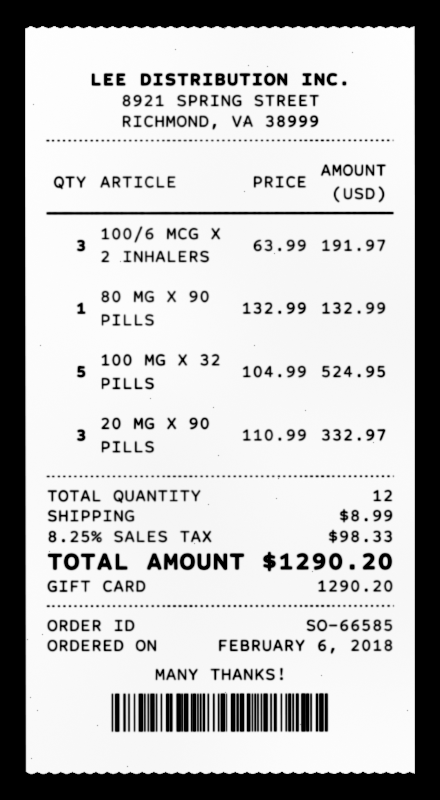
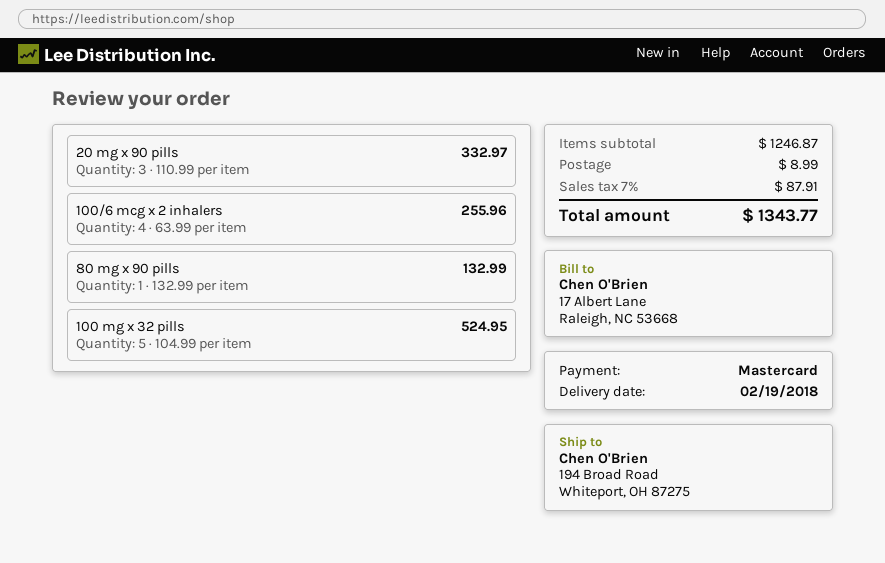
payment method: gift card -> Mastercard
100/6 MCG X 2 INHALERS: 3 x 63.99 = 191.97 -> 4 x 63.99 = 255.96
tax: 8.25% = 98.33 -> 7% = 87.91
total: 1290.20 -> 1343.77

